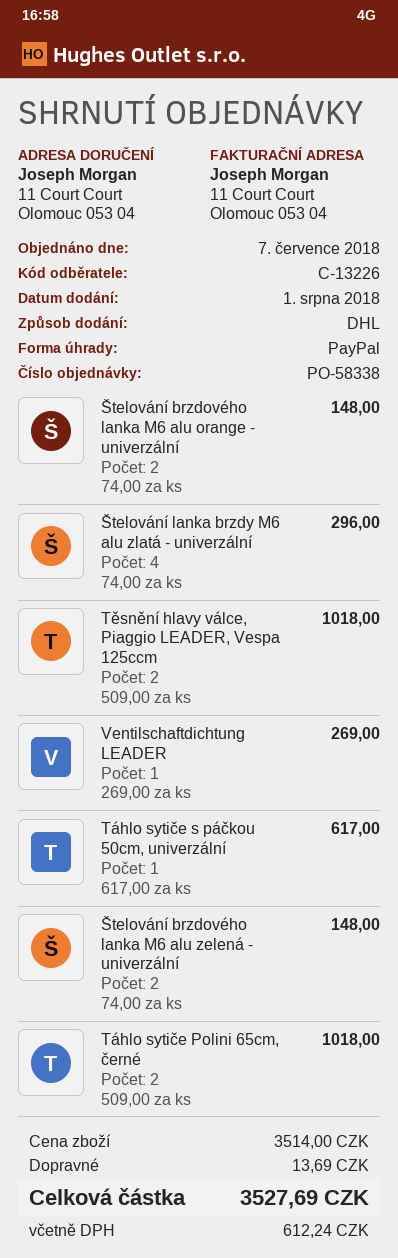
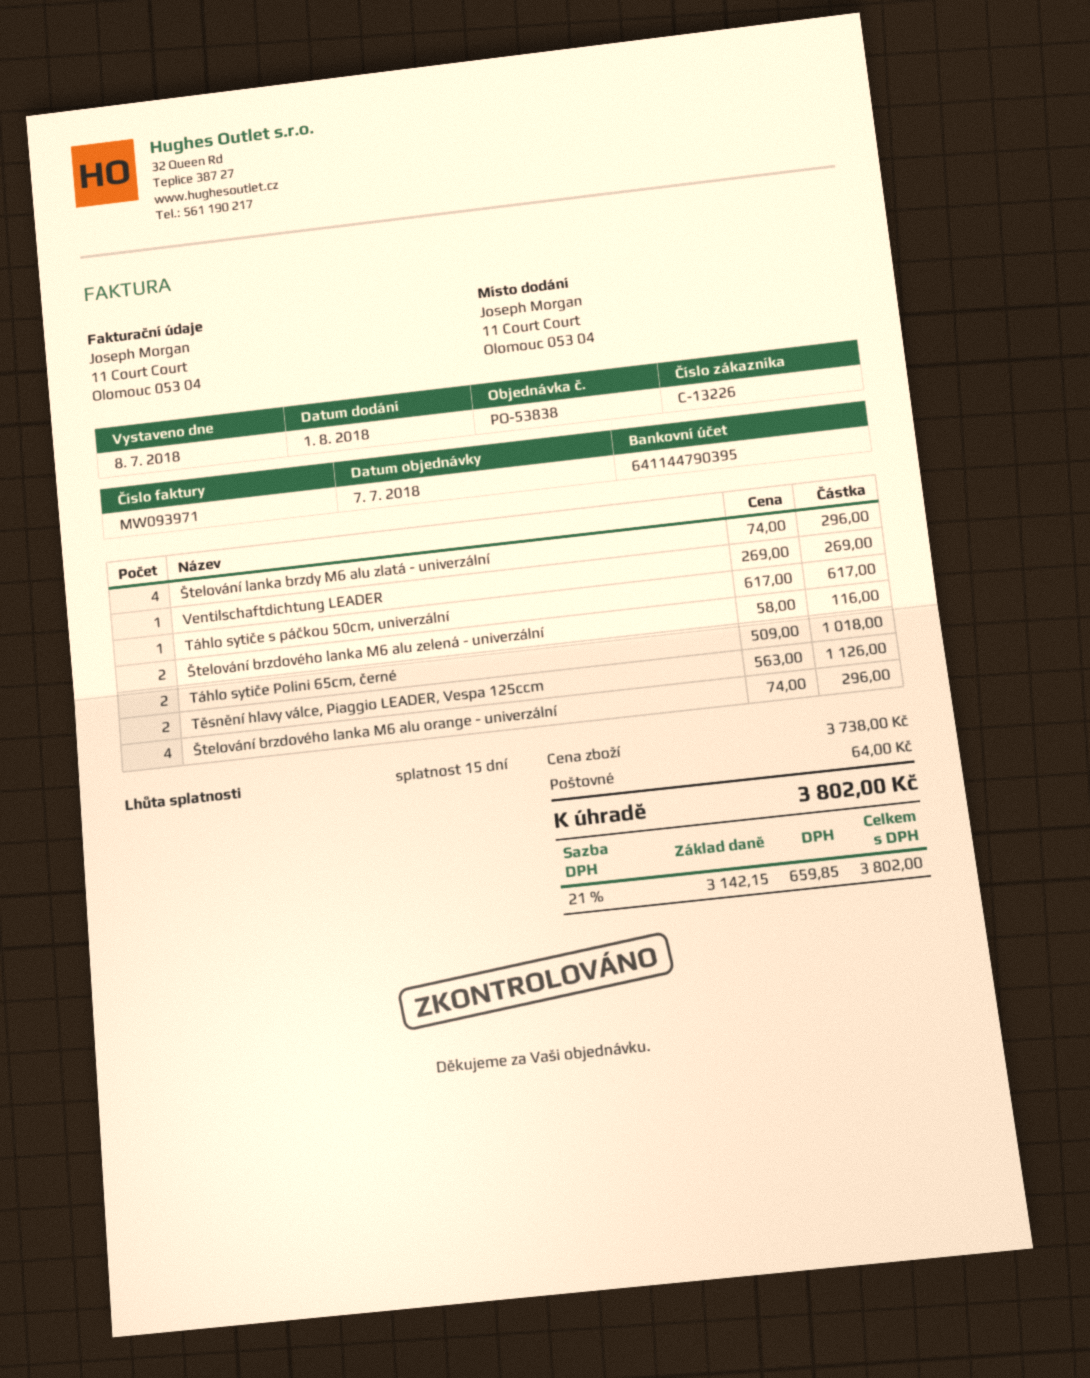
order number: PO-58338 -> PO-53838
Štelování brzdového lanka M6 alu orange - univerzální: 2 x 74.00 = 148.00 -> 4 x 74.00 = 296.00
Těsnění hlavy válce, Piaggio LEADER, Vespa 125ccm: 2 x 509.00 = 1018.00 -> 2 x 563.00 = 1126.00
Štelování brzdového lanka M6 alu zelená - univerzální: 2 x 74.00 = 148.00 -> 2 x 58.00 = 116.00
subtotal: 3514.00 -> 3738.00
shipping: 13.69 -> 64.00
tax: 612.24 -> 659.85
total: 3527.69 -> 3802.00

